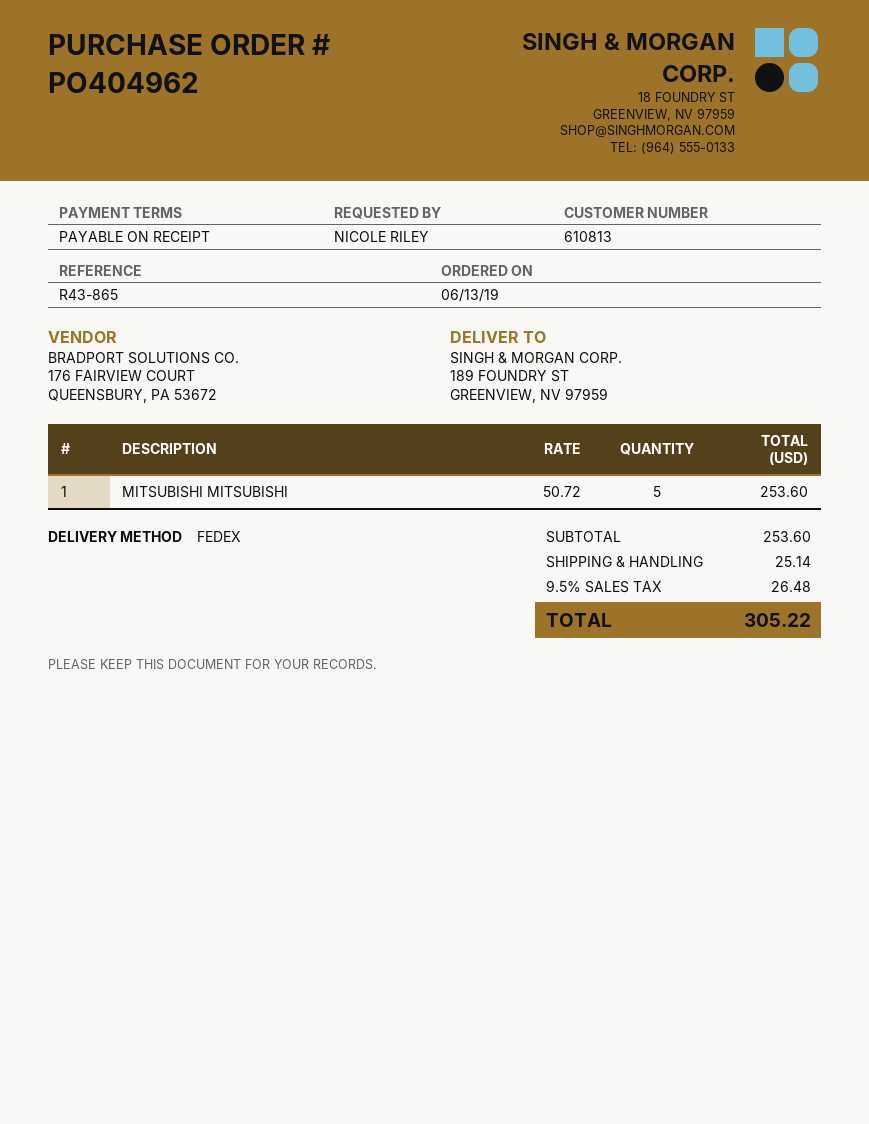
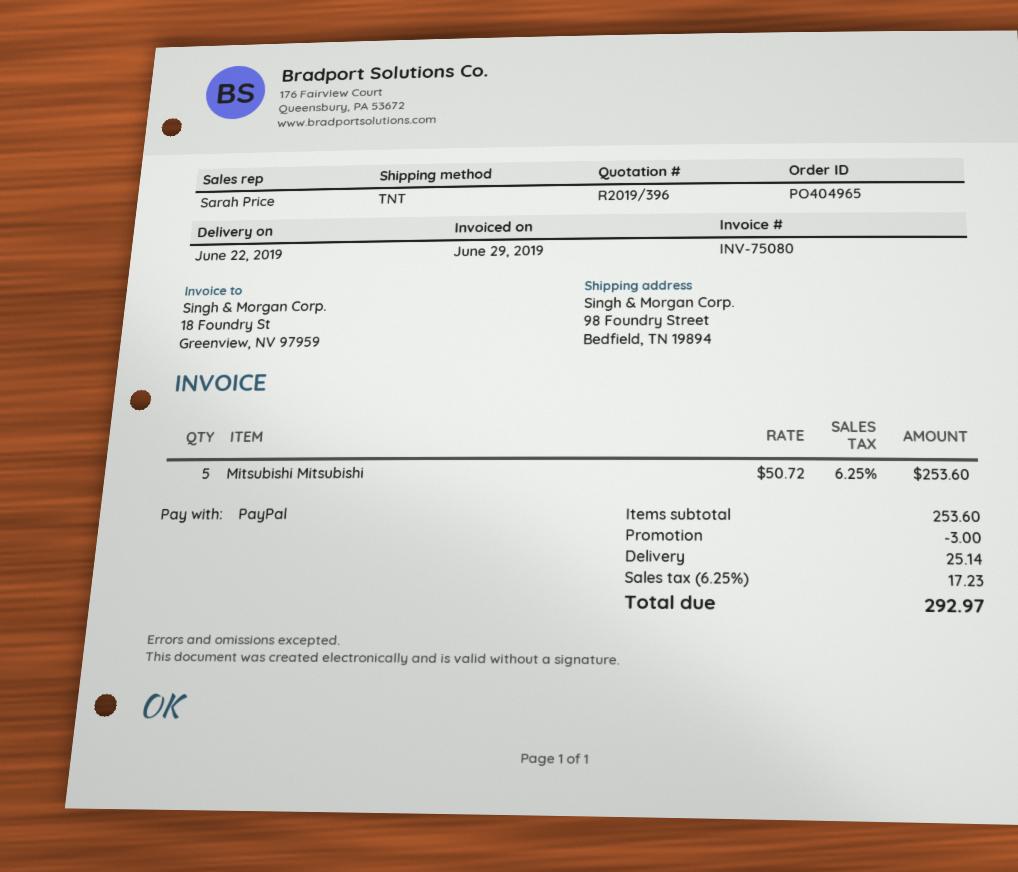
order number: PO404962 -> PO404965
shipping method: FedEx -> TNT
ship to: 189 FOUNDRY ST, GREENVIEW, NV 97959 -> 98 Foundry Street, Bedfield, TN 19894
discount: none -> 3.00
tax: 9.5% = 26.48 -> 6.25% = 17.23
total: 305.22 -> 292.97

